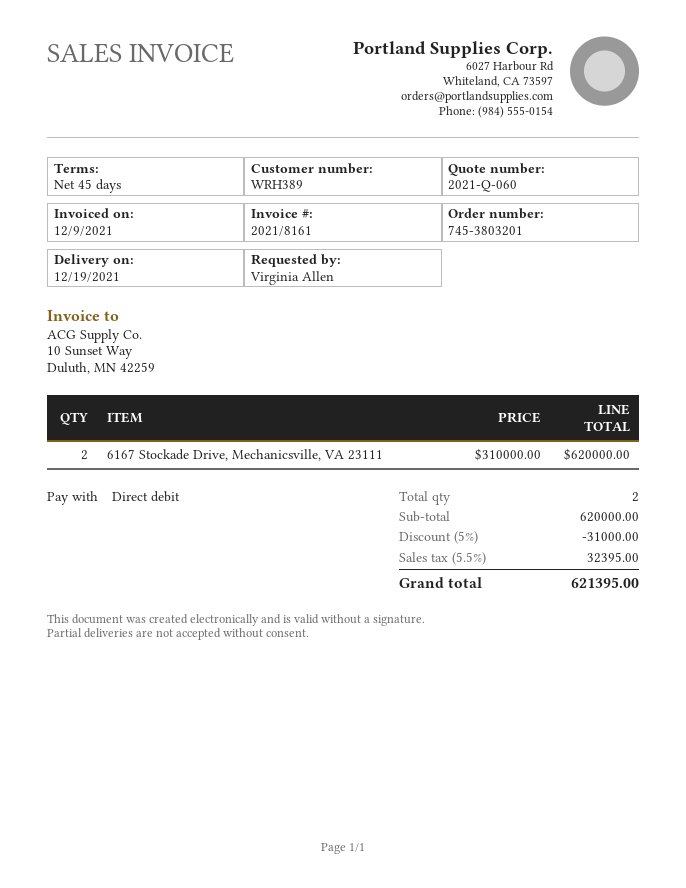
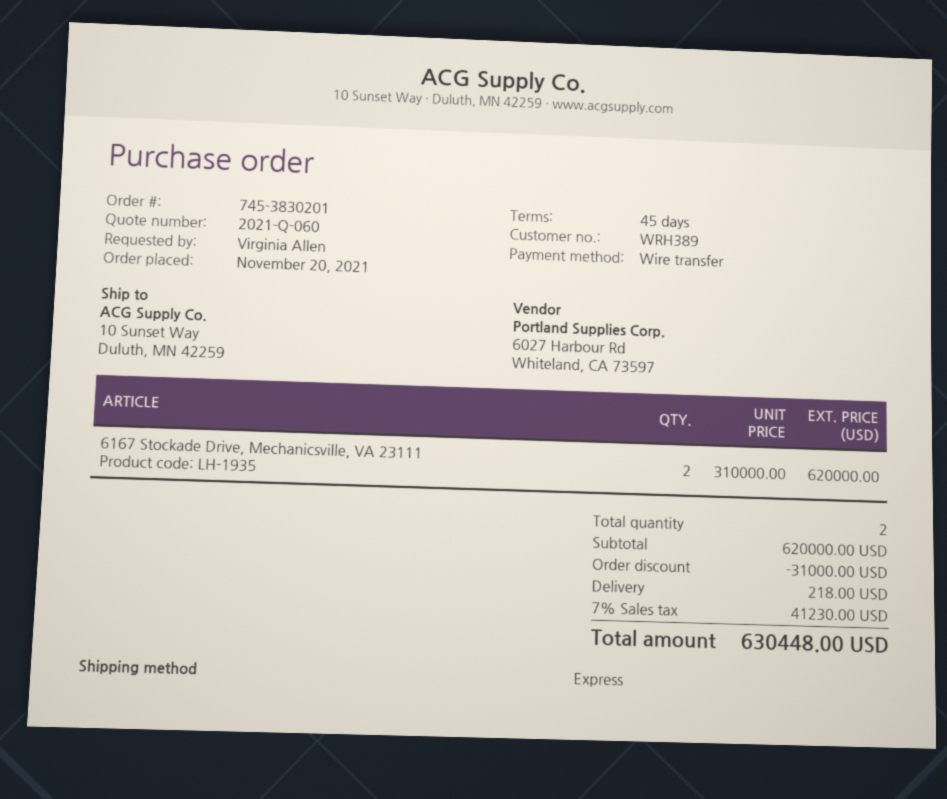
order number: 745-3803201 -> 745-3830201
payment method: direct debit -> bank transfer
shipping: none -> 218.00
tax: 5.5% = 32395.00 -> 7% = 41230.00
total: 621395.00 -> 630448.00

